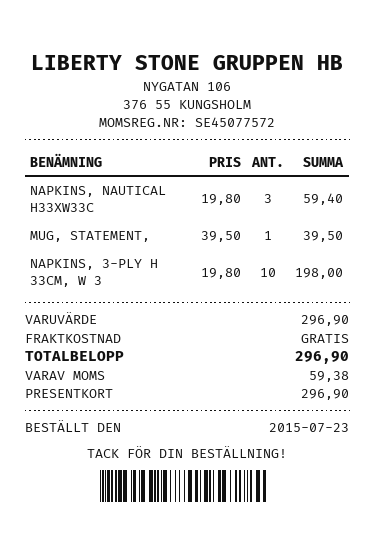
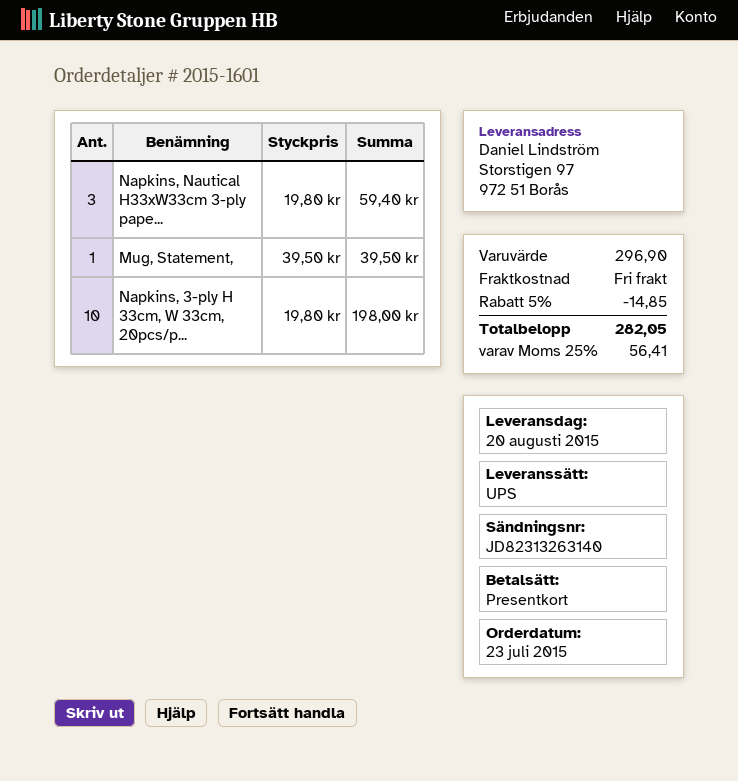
discount: none -> 5% = 14.85
tax: 59.38 -> 56.41
total: 296.90 -> 282.05

